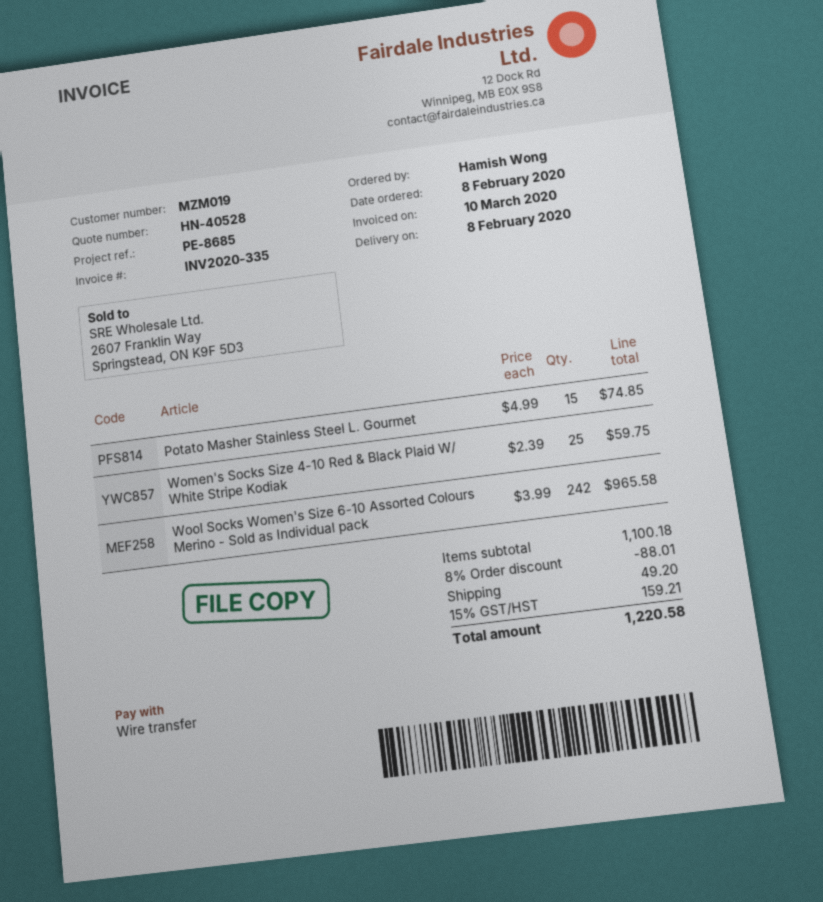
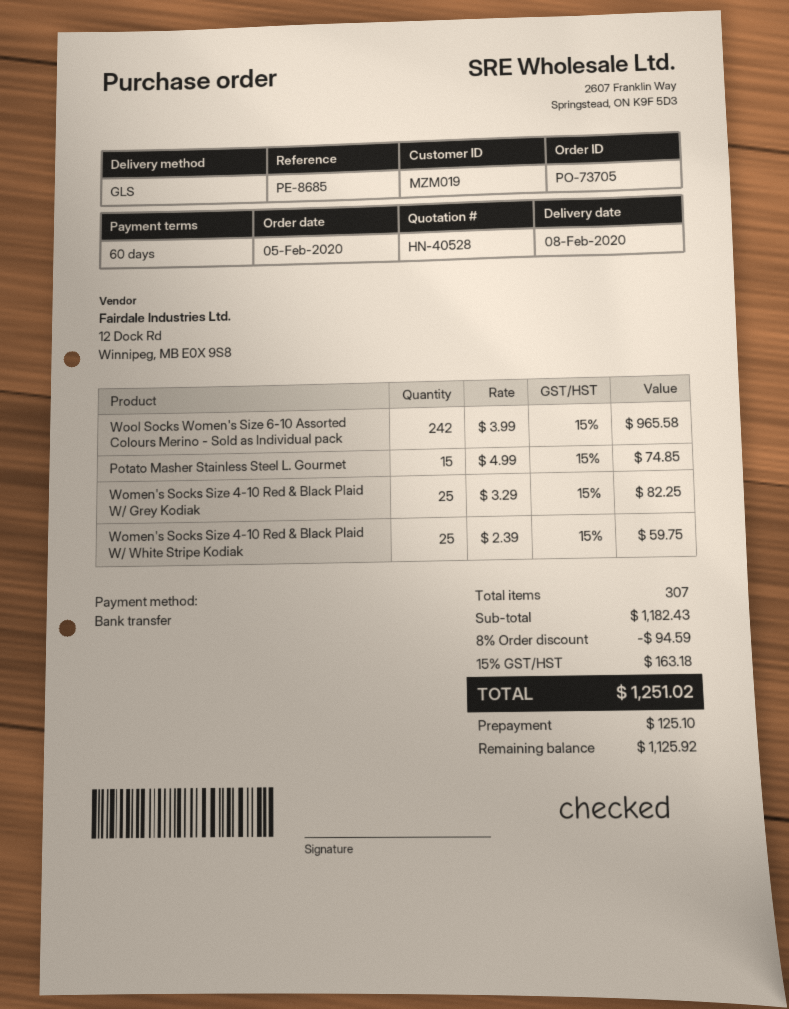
order date: 2020-02-08 -> 2020-02-05
Women's Socks Size 4-10 Red & Black Plaid W/ Grey Kodiak: none -> 25 x 3.29 = 82.25
subtotal: 1100.18 -> 1182.43
discount: 8% = 88.01 -> 8% = 94.59
shipping: 49.20 -> none
tax: 15% = 159.21 -> 15% = 163.18
total: 1220.58 -> 1251.02

